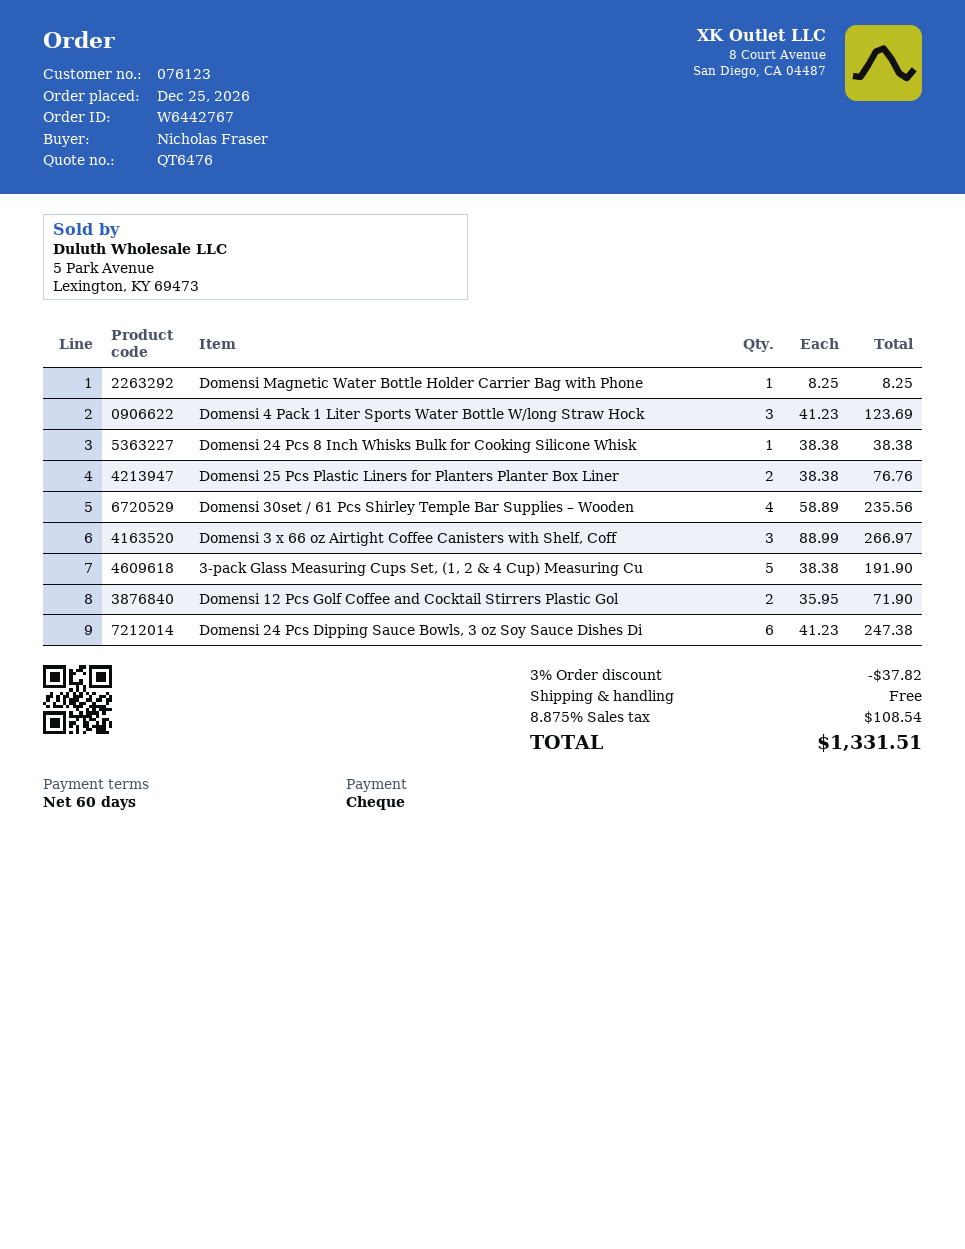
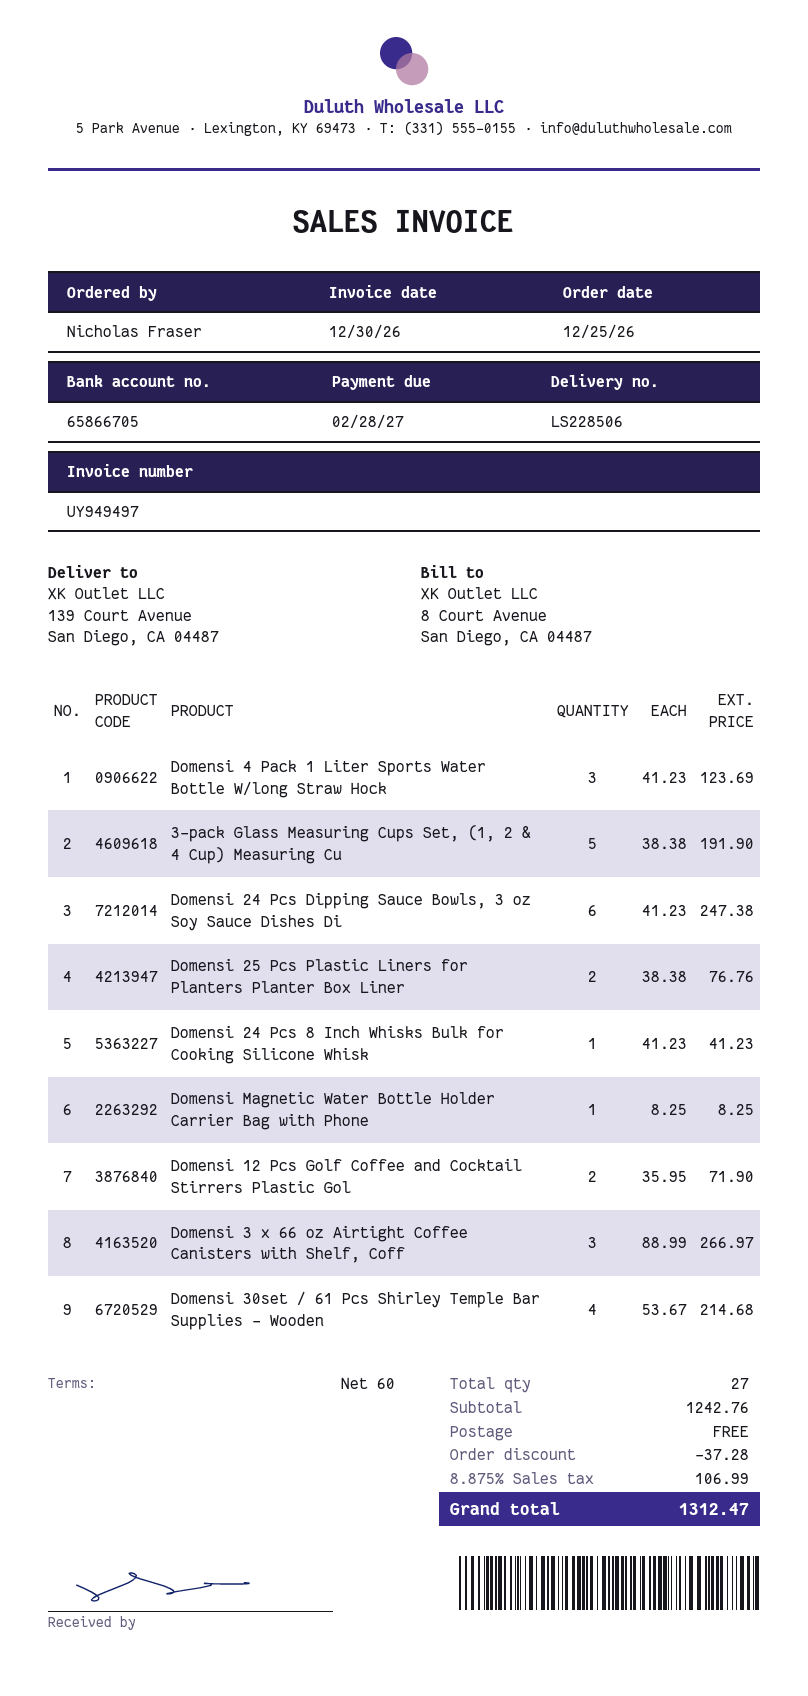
Domensi 24 Pcs 8 Inch Whisks Bulk for Cooking Silicone Whisk: 1 x 38.38 = 38.38 -> 1 x 41.23 = 41.23
Domensi 30set / 61 Pcs Shirley Temple Bar Supplies – Wooden: 4 x 58.89 = 235.56 -> 4 x 53.67 = 214.68
discount: 37.82 -> 37.28
tax: 8.875% = 108.54 -> 8.875% = 106.99
total: 1331.51 -> 1312.47

